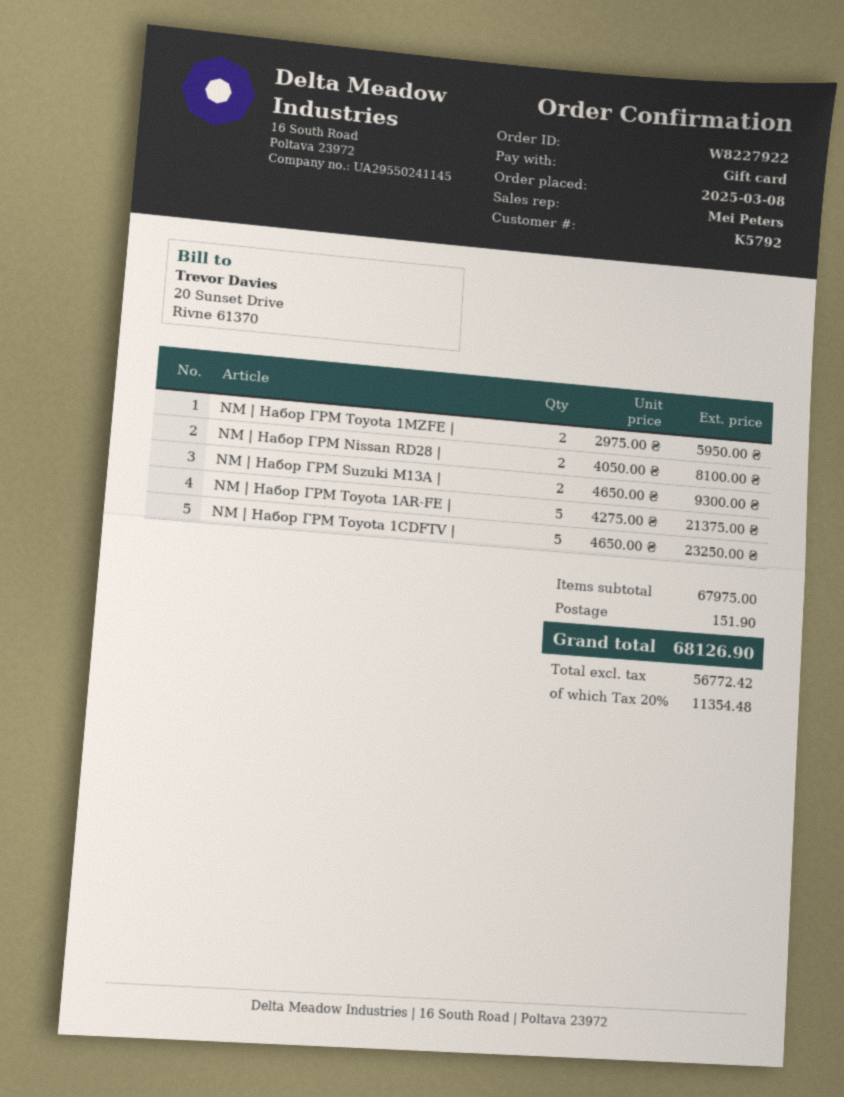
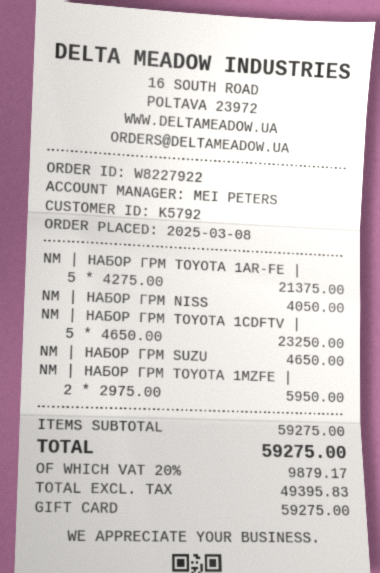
NM | Набор ГРМ Nissan RD28 |: 2 x 4050.00 = 8100.00 -> 1 x 4050.00 = 4050.00
NM | Набор ГРМ Suzuki M13A |: 2 x 4650.00 = 9300.00 -> 1 x 4650.00 = 4650.00
subtotal: 67975.00 -> 59275.00
shipping: 151.90 -> none
net: 56772.42 -> 49395.83
tax: 20% = 11354.48 -> 20% = 9879.17
total: 68126.90 -> 59275.00

